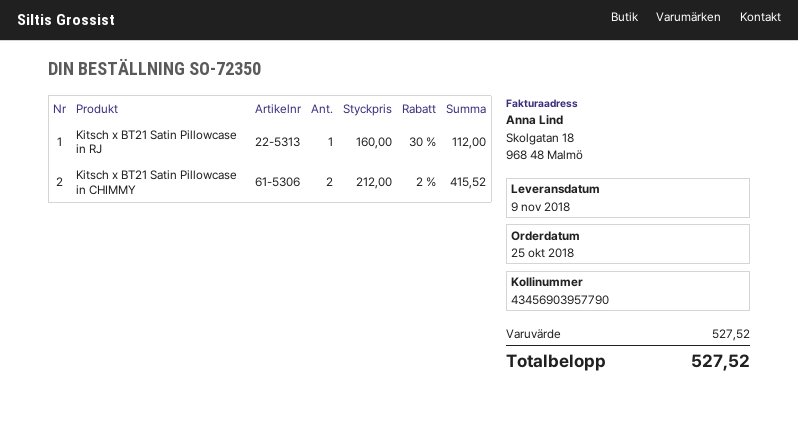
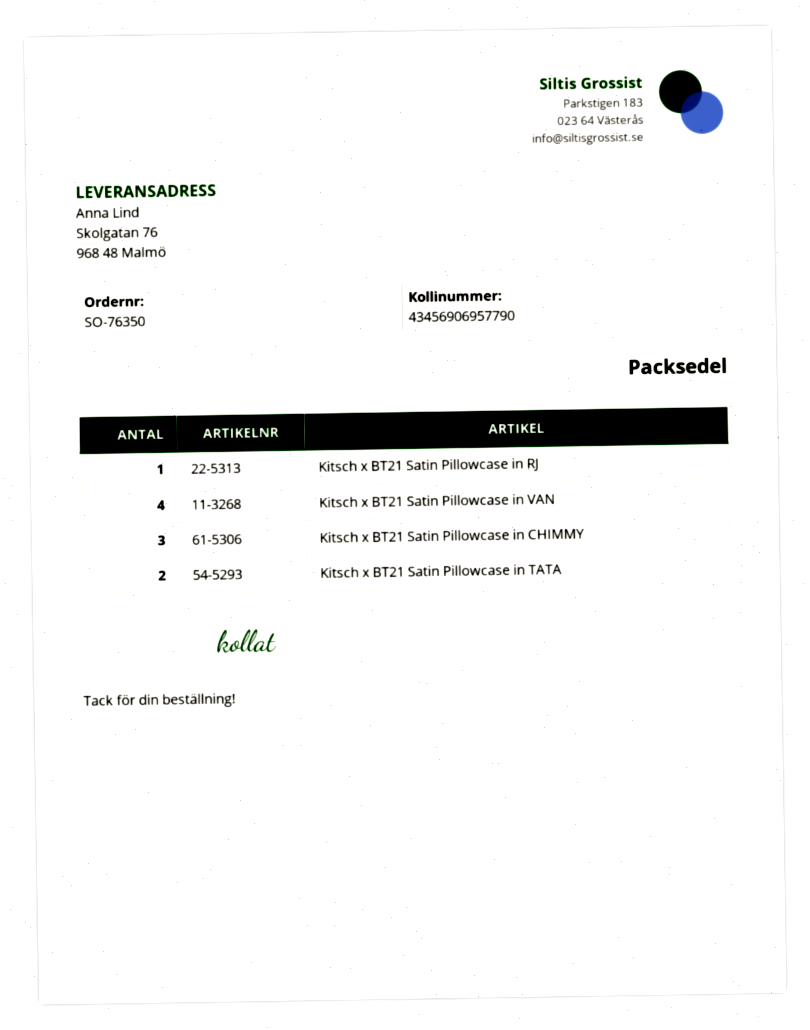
order number: SO-72350 -> SO-76350
tracking number: 43456903957790 -> 43456906957790
Kitsch x BT21 Satin Pillowcase in CHIMMY: 2 -> 3
Kitsch x BT21 Satin Pillowcase in VAN: none -> 4
Kitsch x BT21 Satin Pillowcase in TATA: none -> 2

